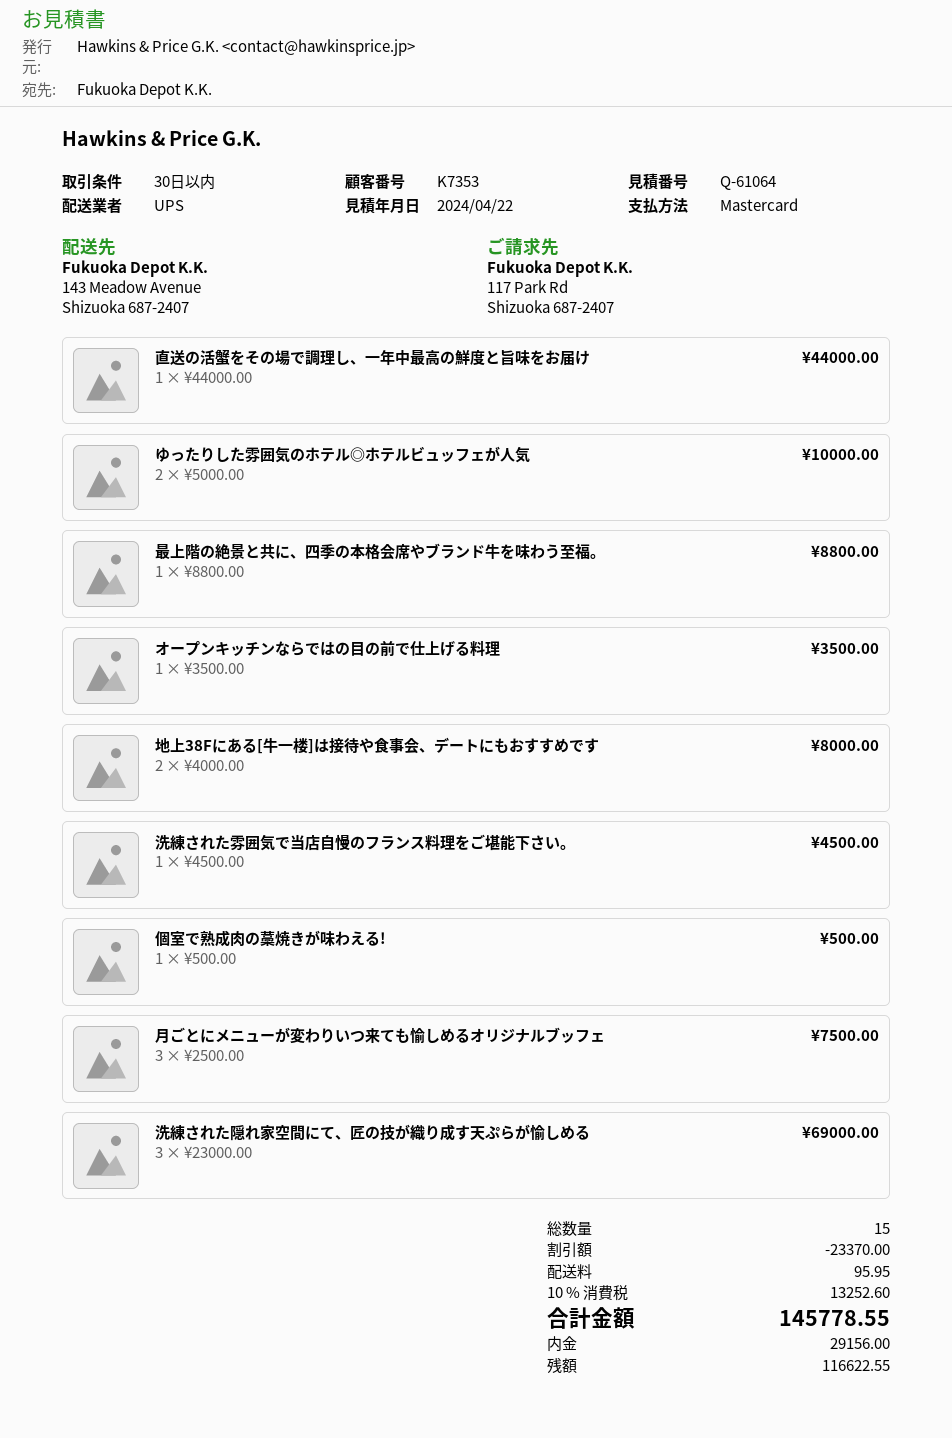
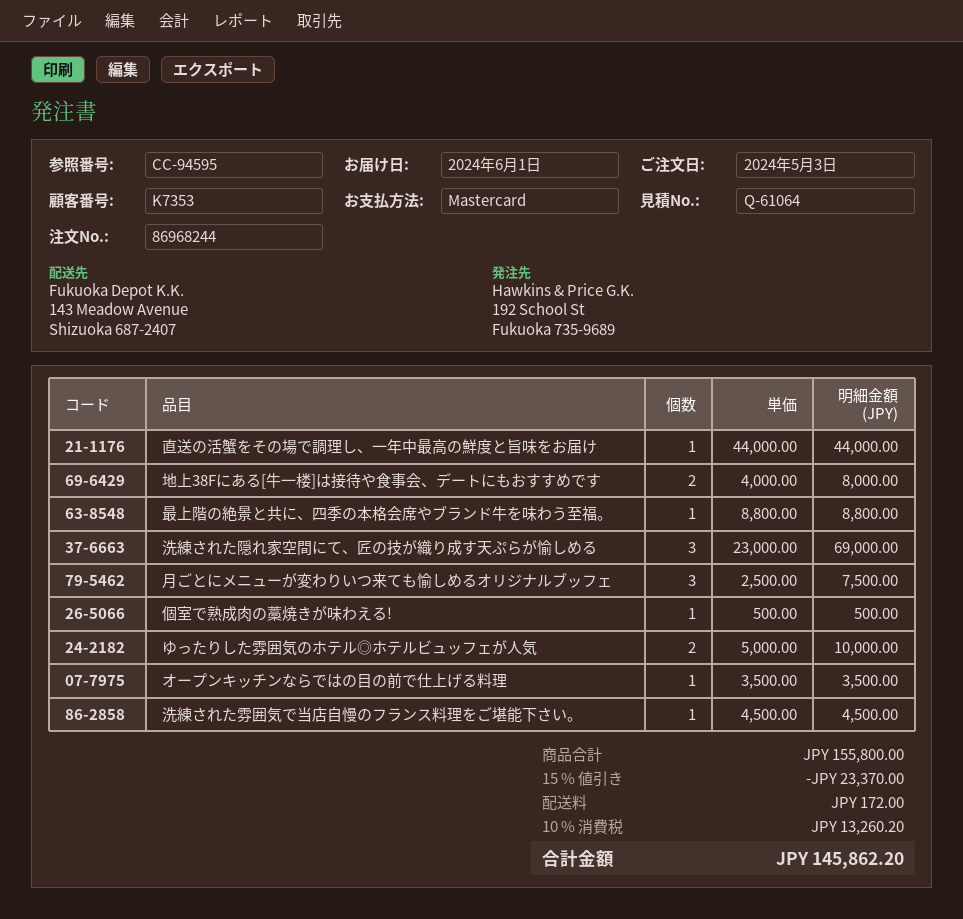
shipping: 95.95 -> 172.00
tax: 10% = 13252.60 -> 10% = 13260.20
total: 145778.55 -> 145862.20

